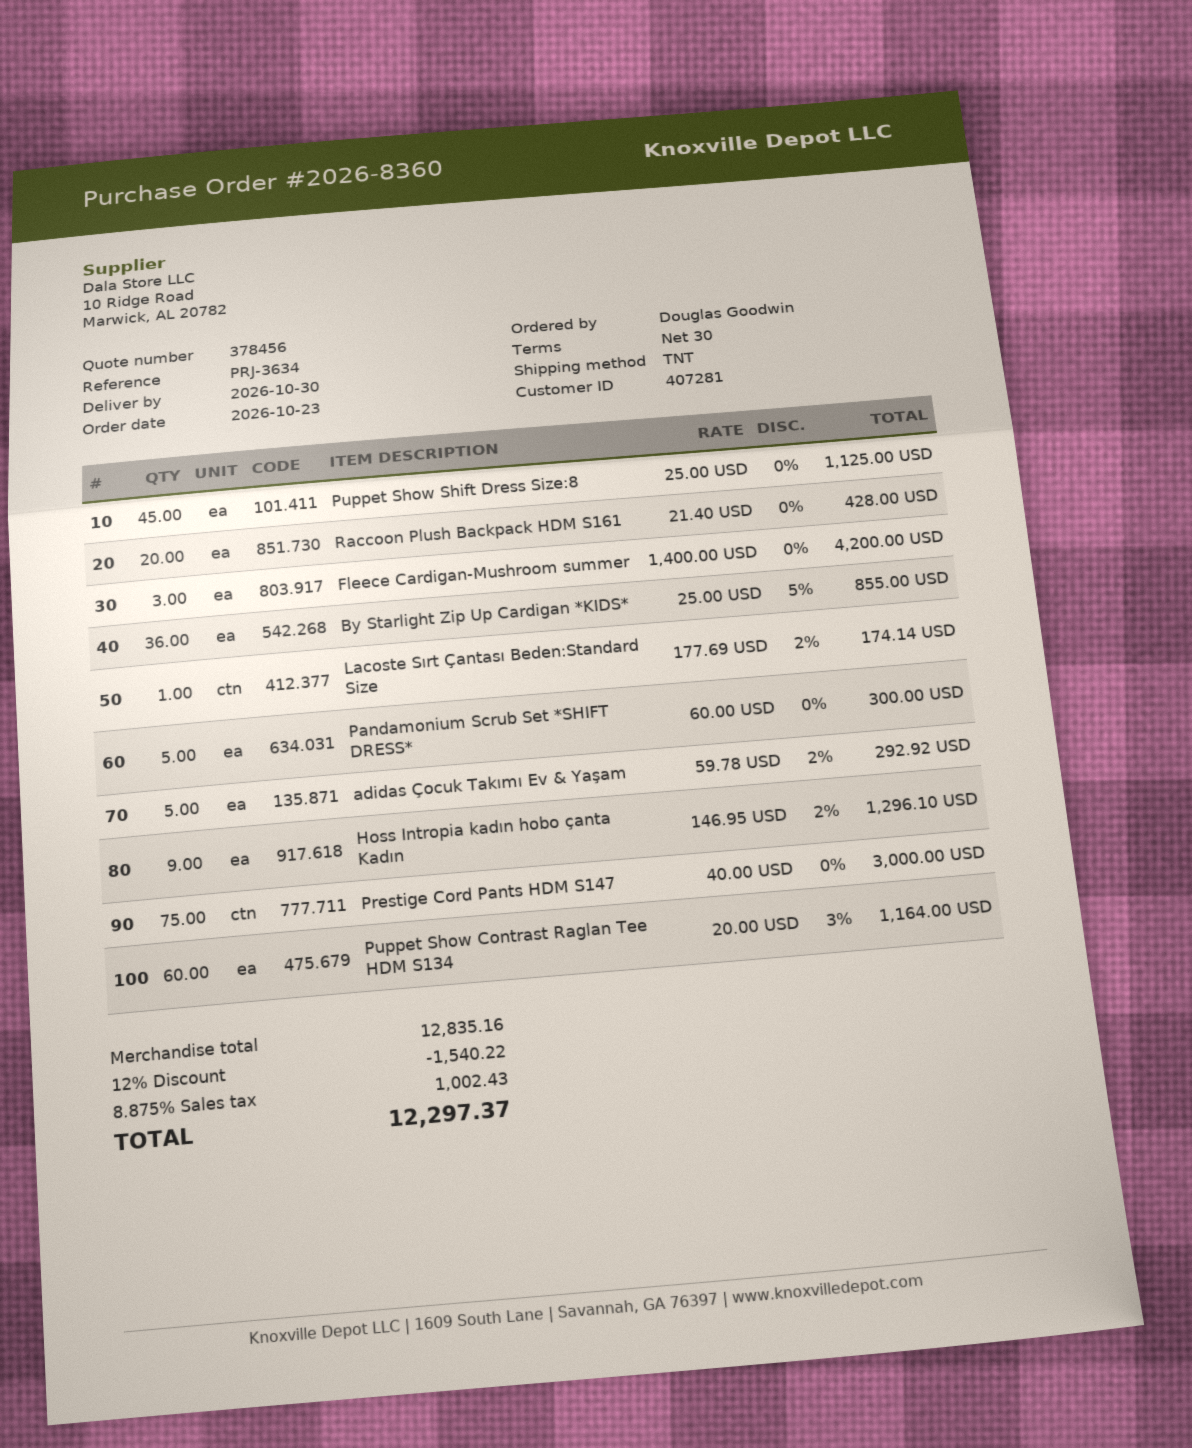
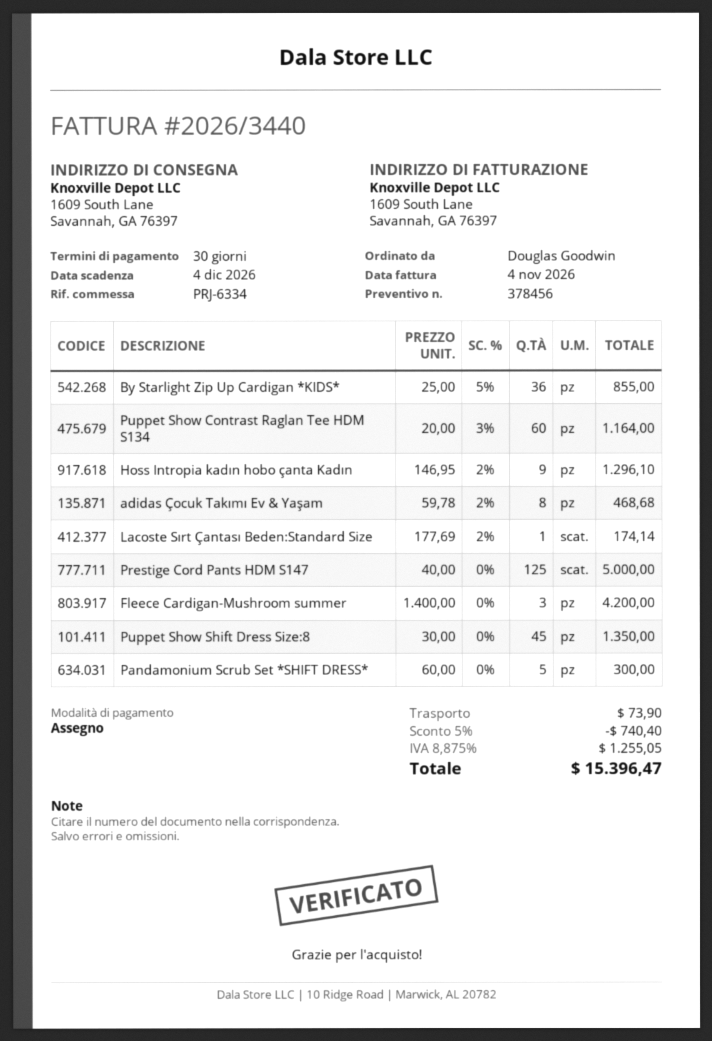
reference: PRJ-3634 -> PRJ-6334
Puppet Show Shift Dress Size:8: 45 x 25.00 = 1125.00 -> 45 x 30.00 = 1350.00
Raccoon Plush Backpack HDM S161: 20 x 21.40 = 428.00 -> none
adidas Çocuk Takımı Ev & Yaşam: 5 x 59.78 - 2% = 292.92 -> 8 x 59.78 - 2% = 468.68
Prestige Cord Pants HDM S147: 75 x 40.00 = 3000.00 -> 125 x 40.00 = 5000.00
discount: 12% = 1540.22 -> 5% = 740.40
shipping: none -> 73.90
tax: 8.875% = 1002.43 -> 8.875% = 1255.05
total: 12297.37 -> 15396.47

